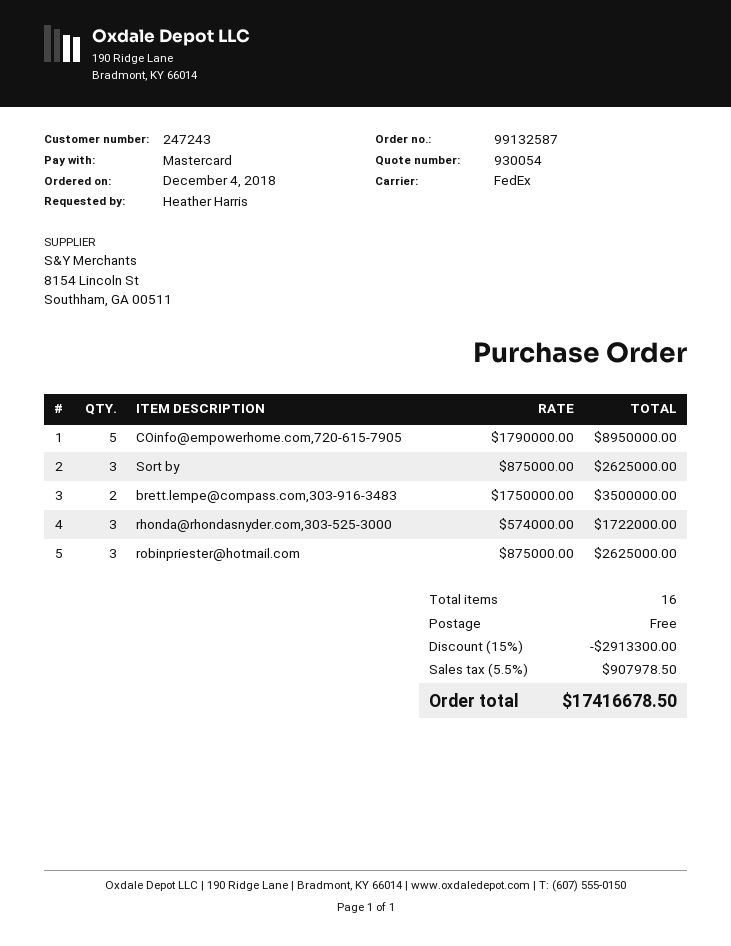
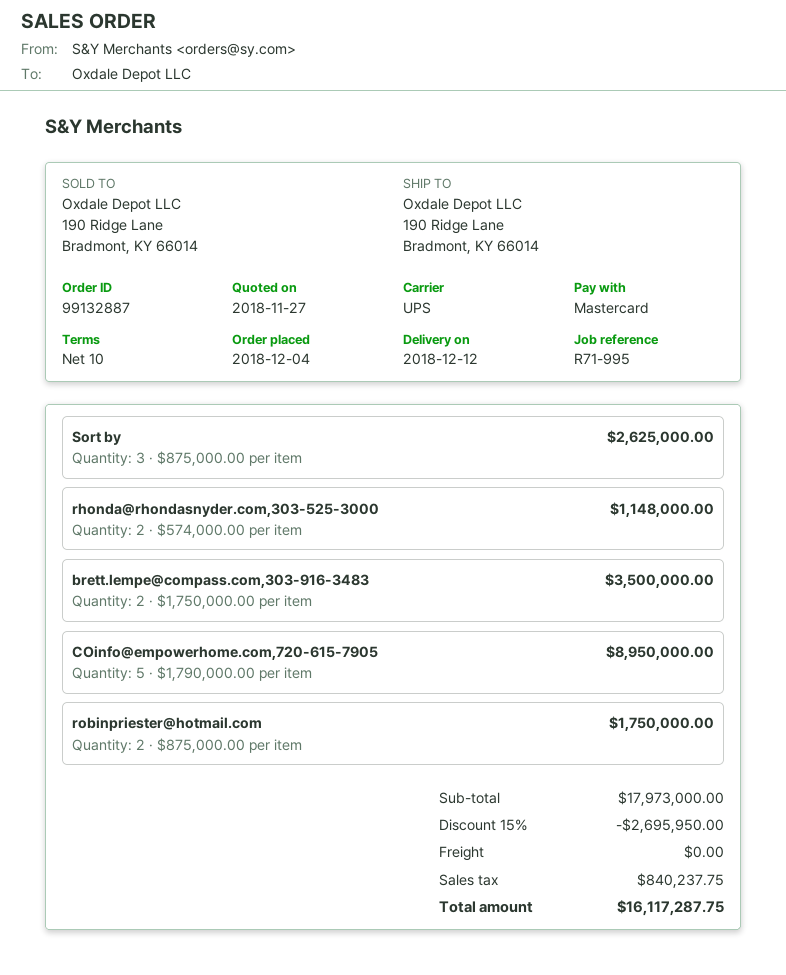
order number: 99132587 -> 99132887
shipping method: FedEx -> UPS
rhonda@rhondasnyder.com,303-525-3000: 3 x 574000.00 = 1722000.00 -> 2 x 574000.00 = 1148000.00
robinpriester@hotmail.com: 3 x 875000.00 = 2625000.00 -> 2 x 875000.00 = 1750000.00
discount: 15% = 2913300.00 -> 15% = 2695950.00
tax: 907978.50 -> 840237.75
total: 17416678.50 -> 16117287.75

